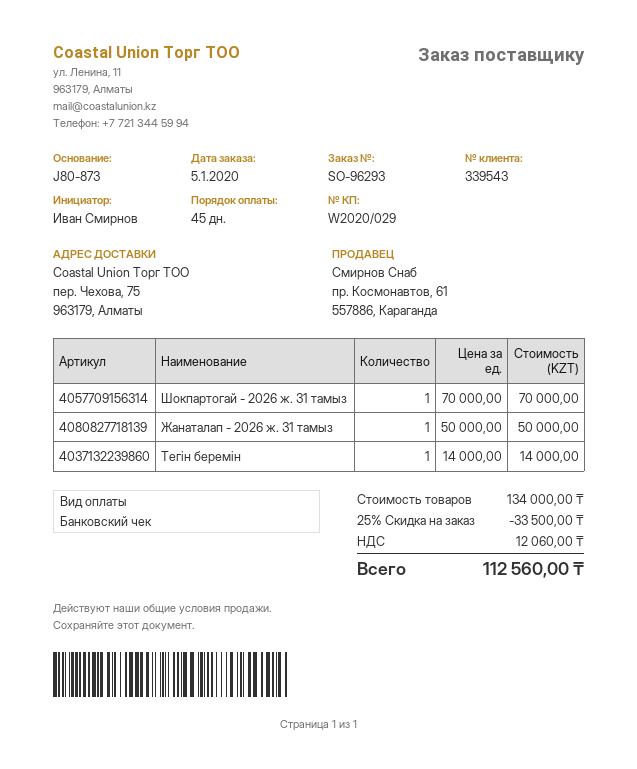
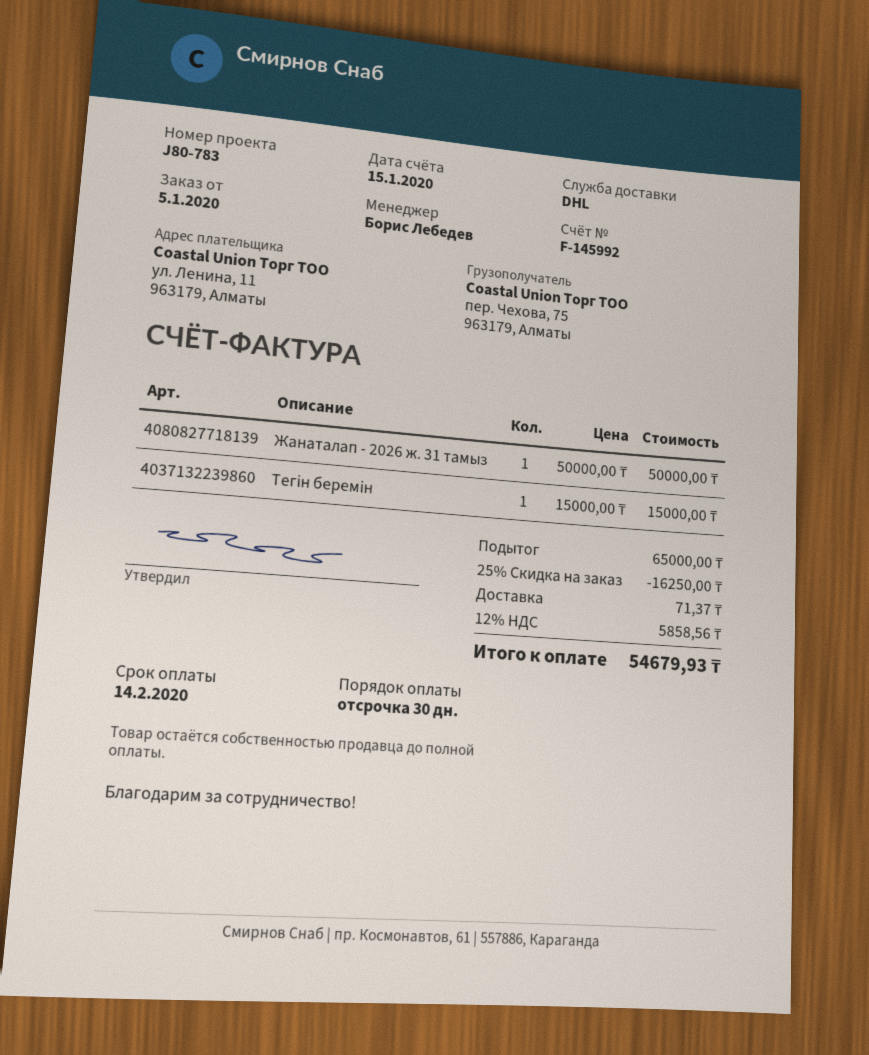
payment terms: 45 days -> 30 days
reference: J80-873 -> J80-783
Шокпартогай - 2026 ж. 31 тамыз: 1 x 70000.00 = 70000.00 -> none
Тегін беремін: 1 x 14000.00 = 14000.00 -> 1 x 15000.00 = 15000.00
subtotal: 134000.00 -> 65000.00
discount: 25% = 33500.00 -> 25% = 16250.00
shipping: none -> 71.37
tax: 12060.00 -> 5858.56
total: 112560.00 -> 54679.93

